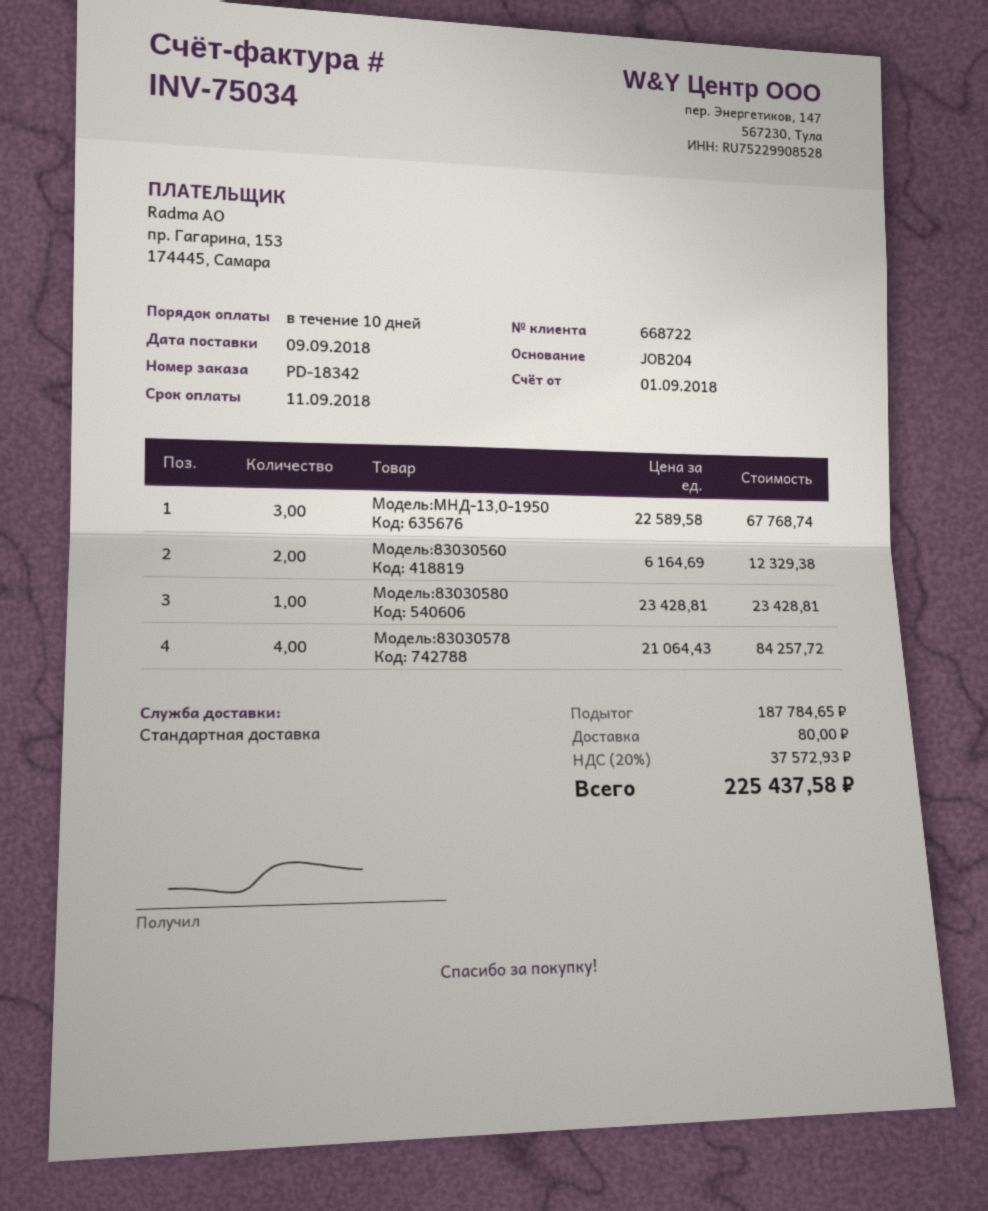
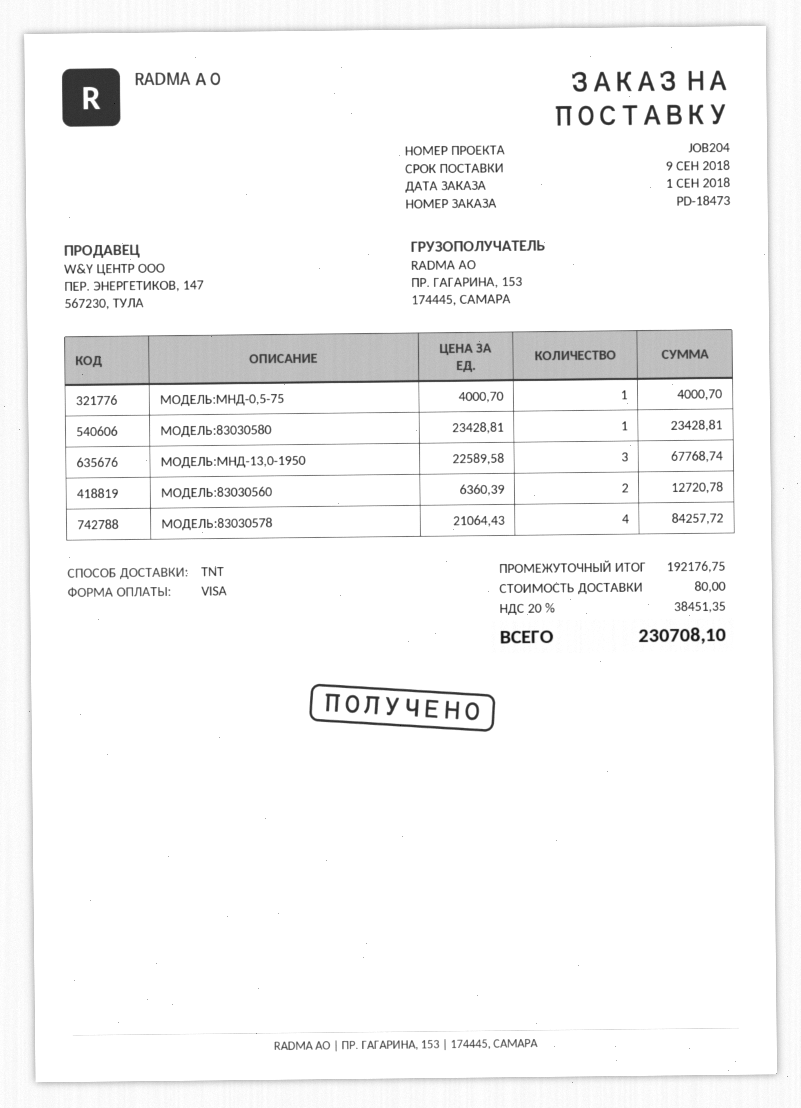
order number: PD-18342 -> PD-18473
shipping method: standard -> TNT
Модель:83030560: 2 x 6164.69 = 12329.38 -> 2 x 6360.39 = 12720.78
МОДЕЛЬ:МНД-0,5-75: none -> 1 x 4000.70 = 4000.70
subtotal: 187784.65 -> 192176.75
tax: 20% = 37572.93 -> 20% = 38451.35
total: 225437.58 -> 230708.10

